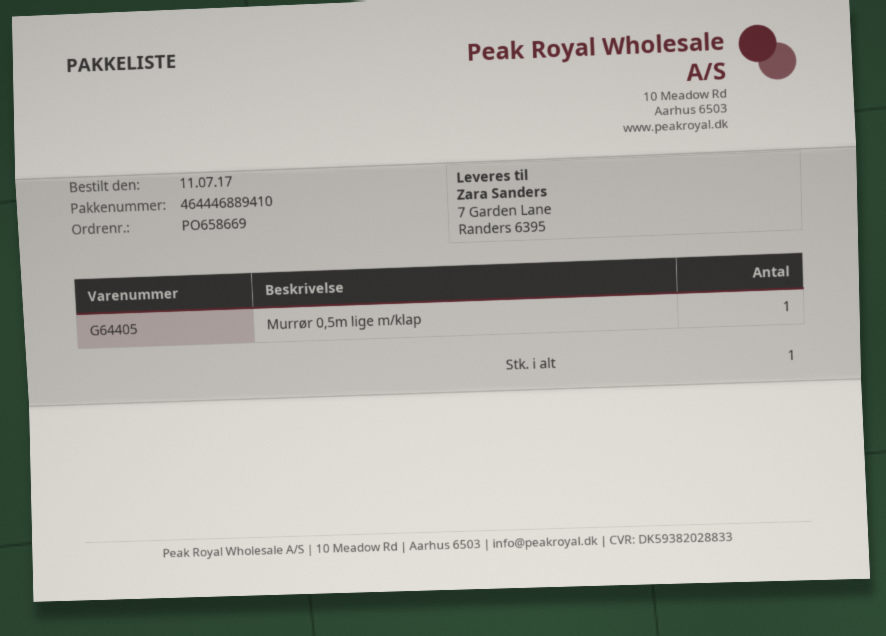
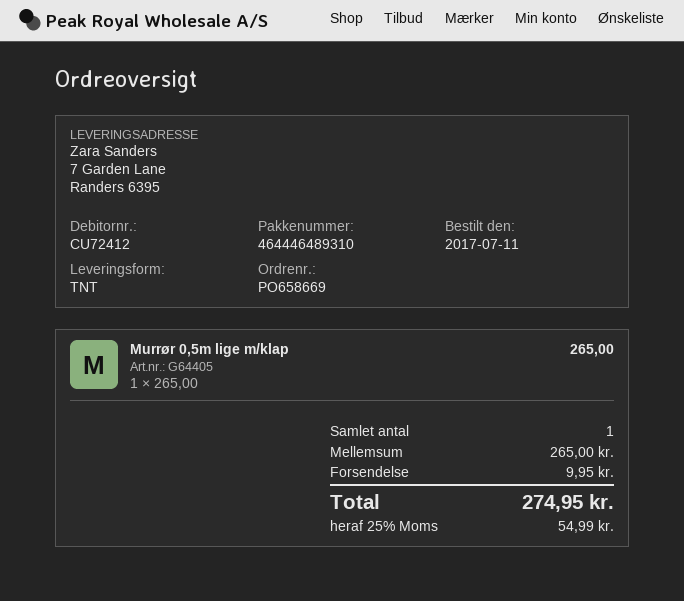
tracking number: 464446889410 -> 464446489310

